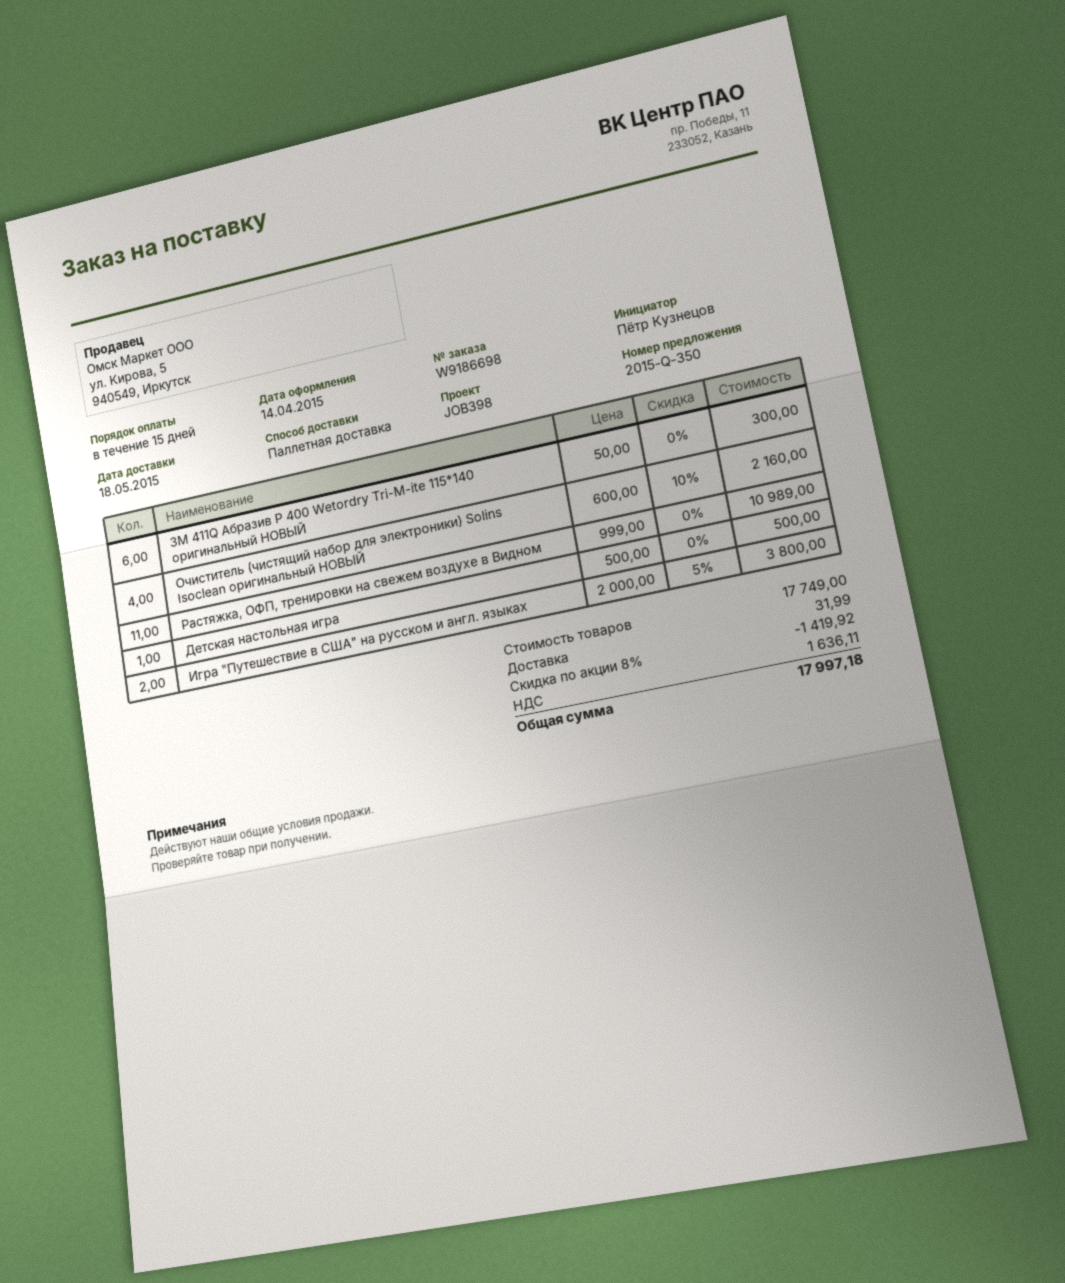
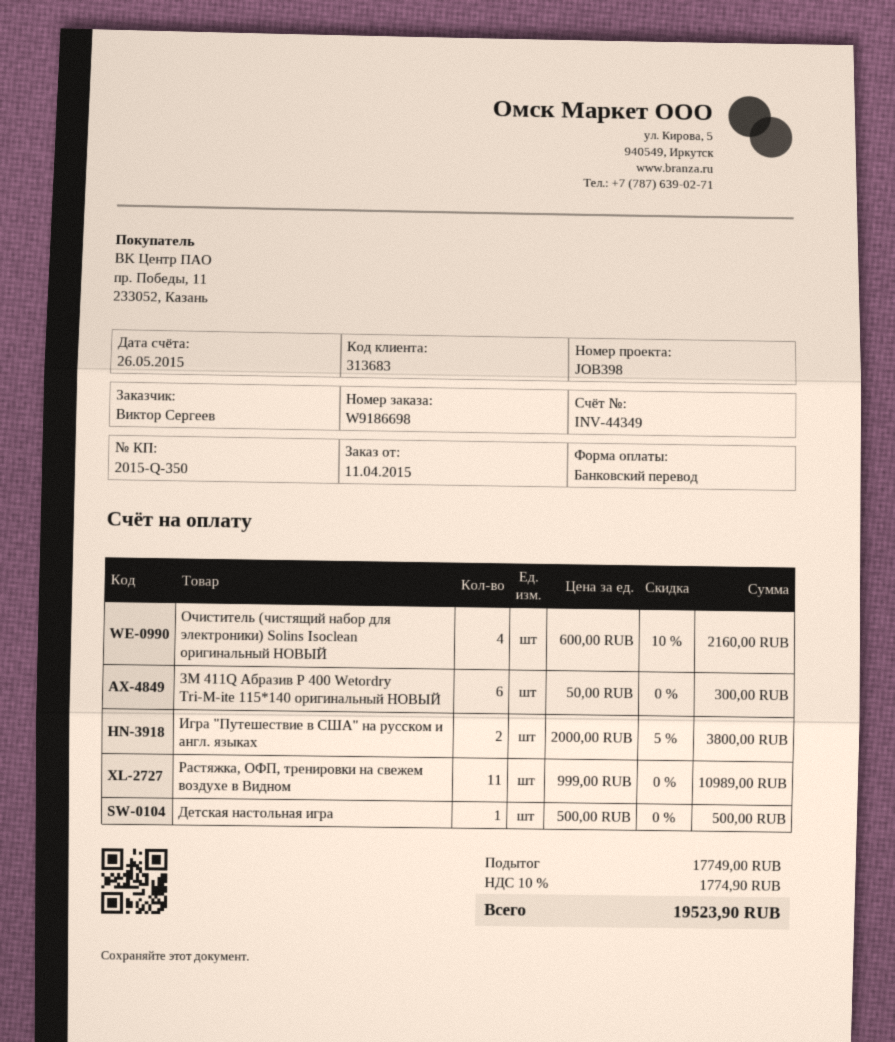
order date: 2015-04-14 -> 2015-04-11
ordered by: Пётр Кузнецов -> Виктор Сергеев
discount: 8% = 1419.92 -> none
shipping: 31.99 -> none
tax: 1636.11 -> 1774.90
total: 17997.18 -> 19523.90

